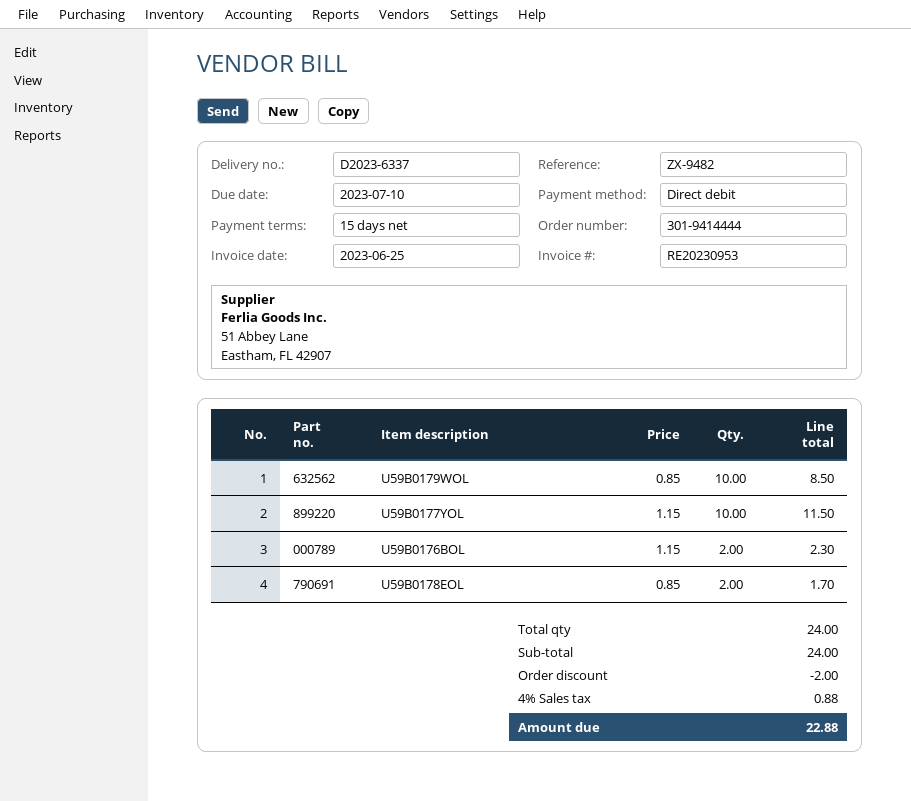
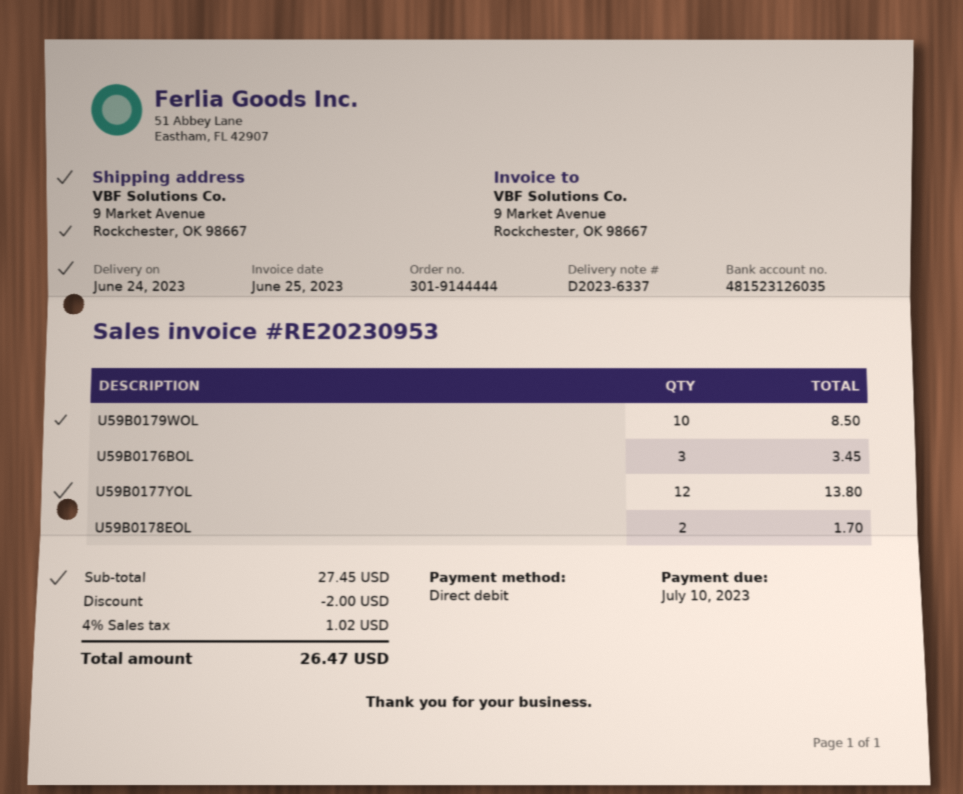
order number: 301-9414444 -> 301-9144444
U59B0177YOL: 10 for 11.50 -> 12 for 13.80
U59B0176BOL: 2 for 2.30 -> 3 for 3.45
subtotal: 24.00 -> 27.45
tax: 4% = 0.88 -> 4% = 1.02
total: 22.88 -> 26.47

